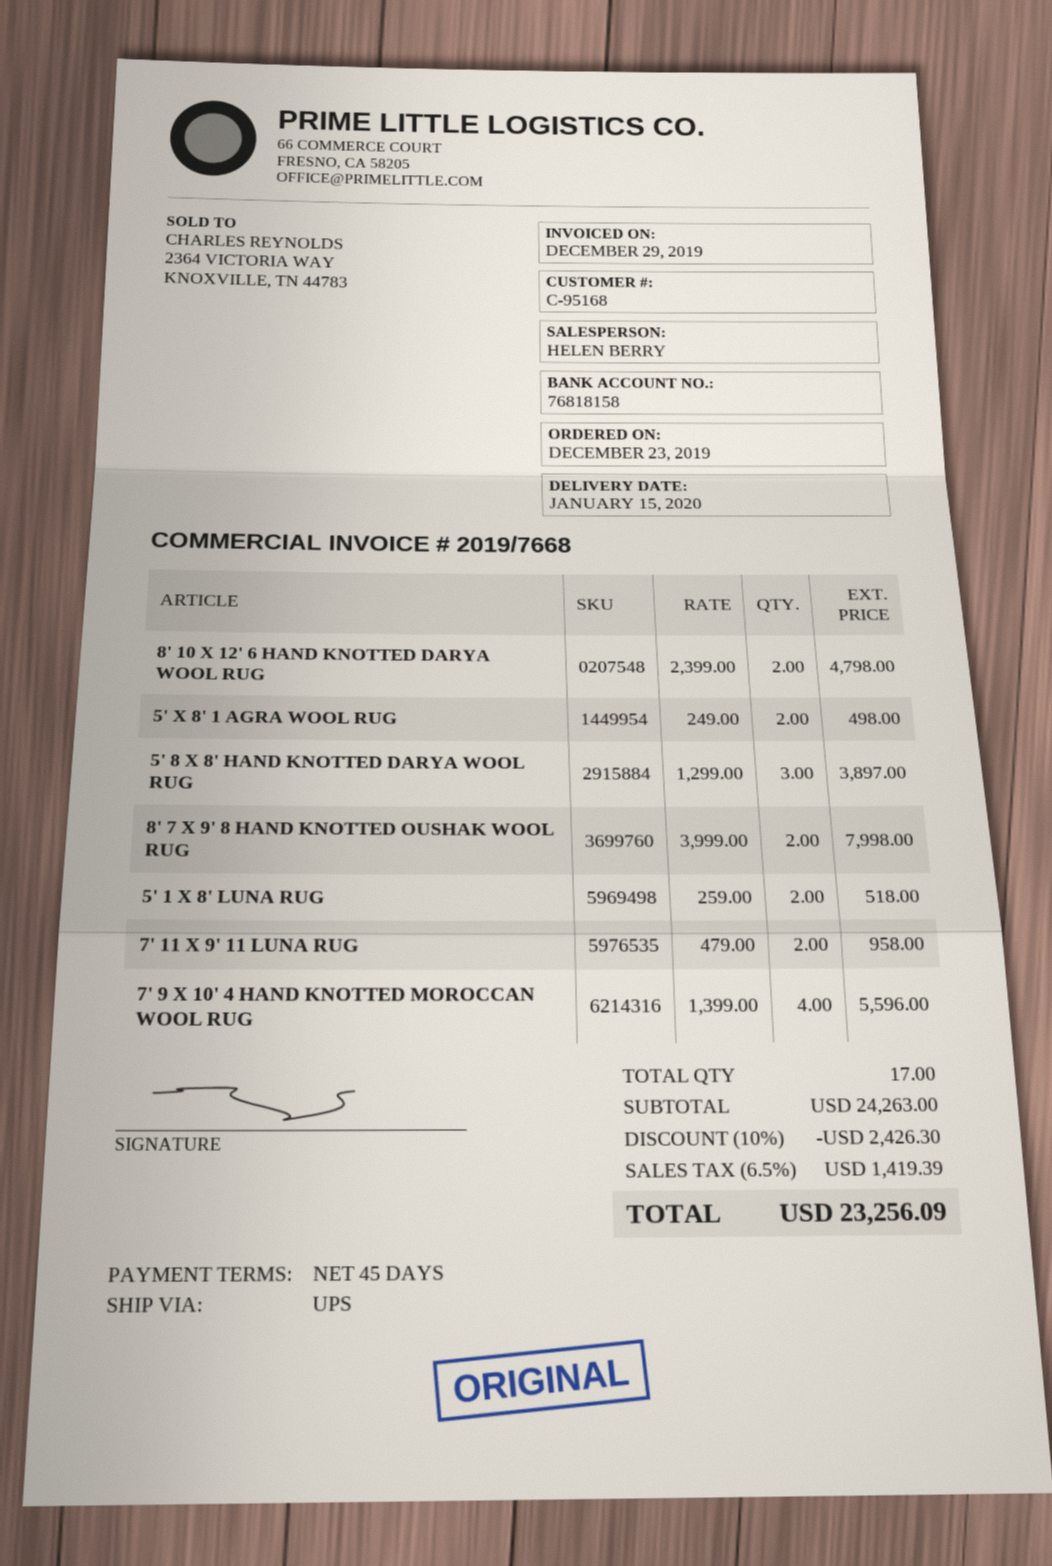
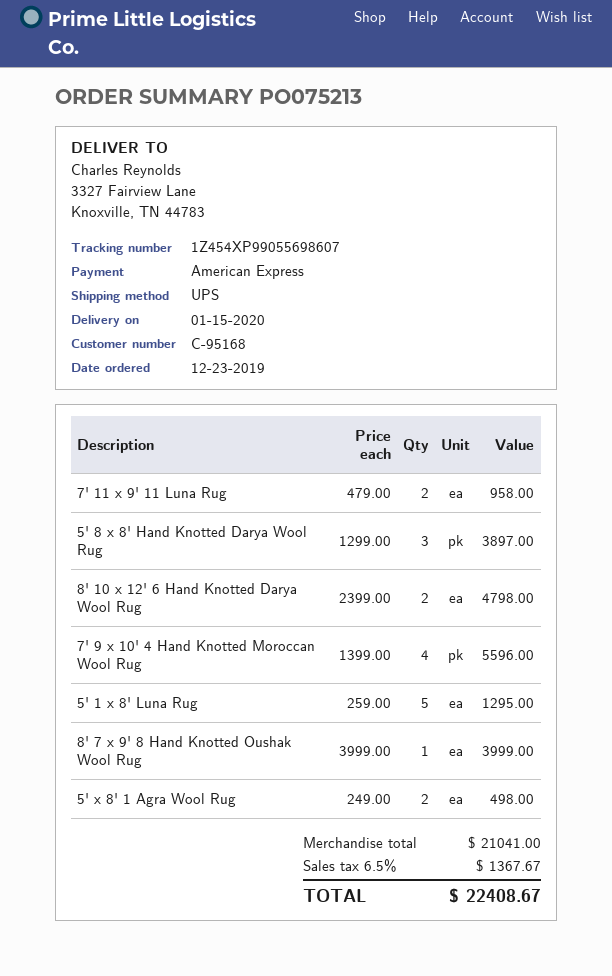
8' 7 X 9' 8 HAND KNOTTED OUSHAK WOOL RUG: 2 x 3999.00 = 7998.00 -> 1 x 3999.00 = 3999.00
5' 1 X 8' LUNA RUG: 2 x 259.00 = 518.00 -> 5 x 259.00 = 1295.00
subtotal: 24263.00 -> 21041.00
discount: 10% = 2426.30 -> none
tax: 6.5% = 1419.39 -> 6.5% = 1367.67
total: 23256.09 -> 22408.67

